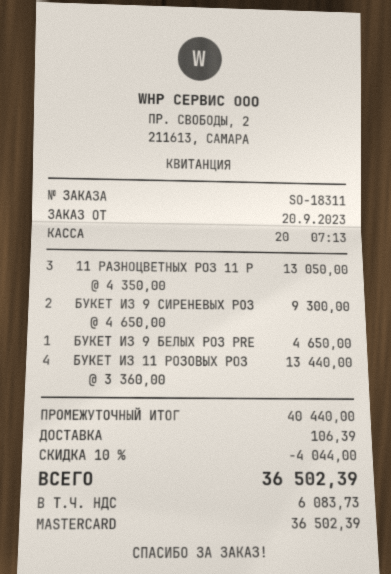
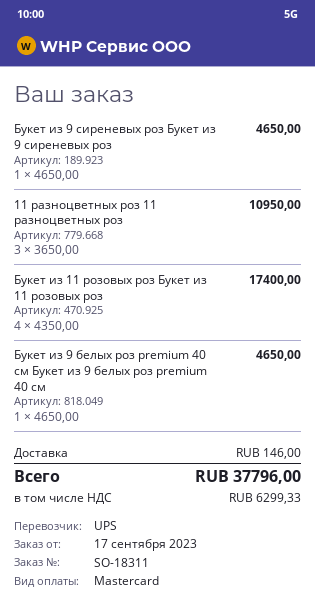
order date: 2023-09-20 -> 2023-09-17
11 РАЗНОЦВЕТНЫХ РОЗ 11 Р: 3 x 4350.00 = 13050.00 -> 3 x 3650.00 = 10950.00
БУКЕТ ИЗ 9 СИРЕНЕВЫХ РОЗ: 2 x 4650.00 = 9300.00 -> 1 x 4650.00 = 4650.00
БУКЕТ ИЗ 11 РОЗОВЫХ РОЗ: 4 x 3360.00 = 13440.00 -> 4 x 4350.00 = 17400.00
discount: 10% = 4044.00 -> none
shipping: 106.39 -> 146.00
tax: 6083.73 -> 6299.33
total: 36502.39 -> 37796.00

